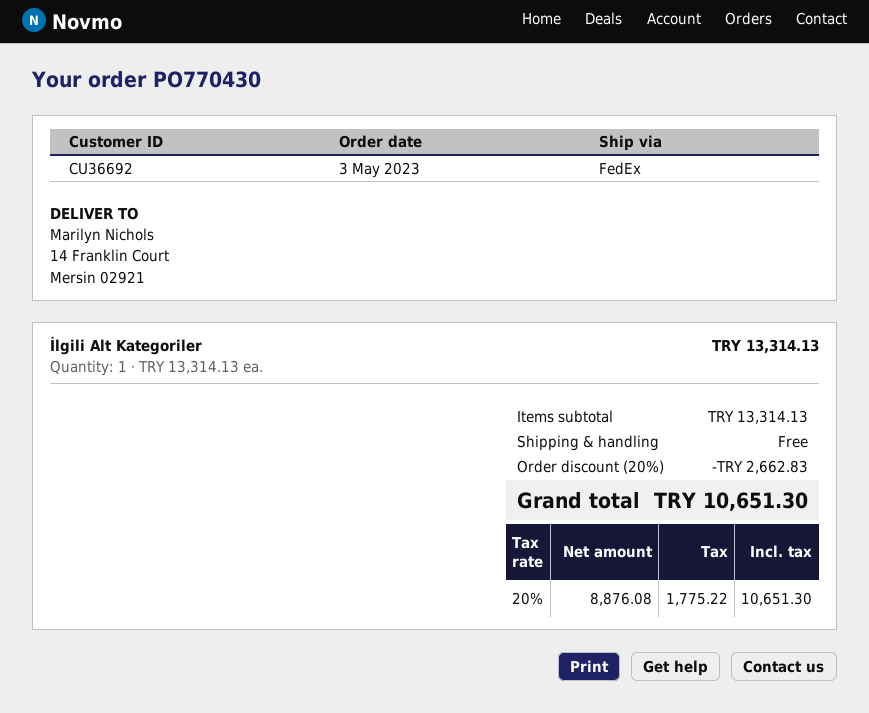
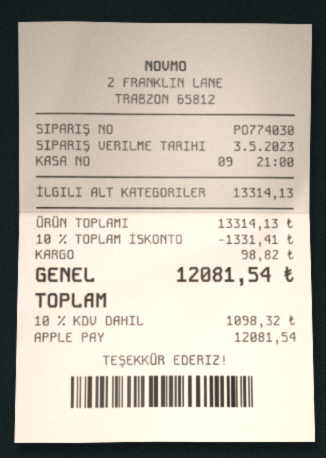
order number: PO770430 -> PO774030
discount: 20% = 2662.83 -> 10% = 1331.41
shipping: 0.00 -> 98.82
tax: 20% = 1775.22 -> 10% = 1098.32
total: 10651.30 -> 12081.54

